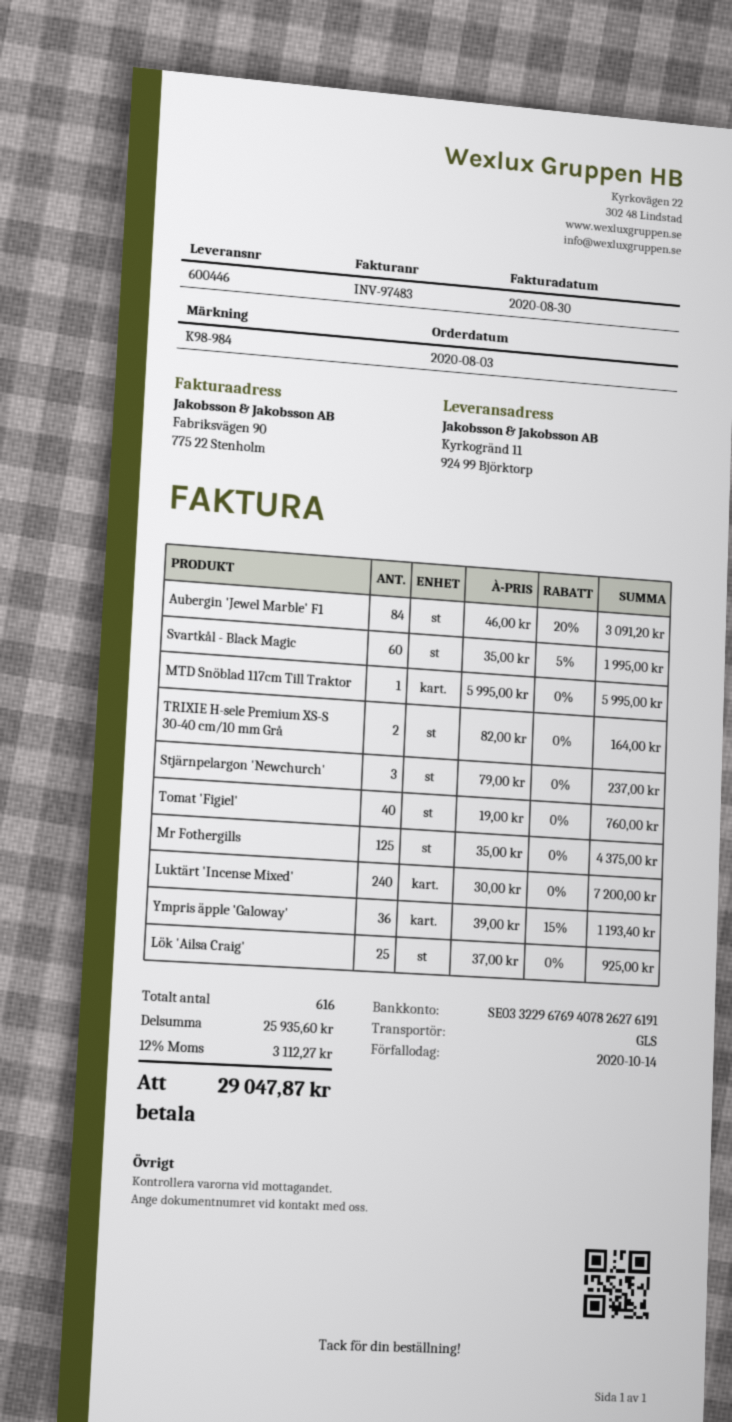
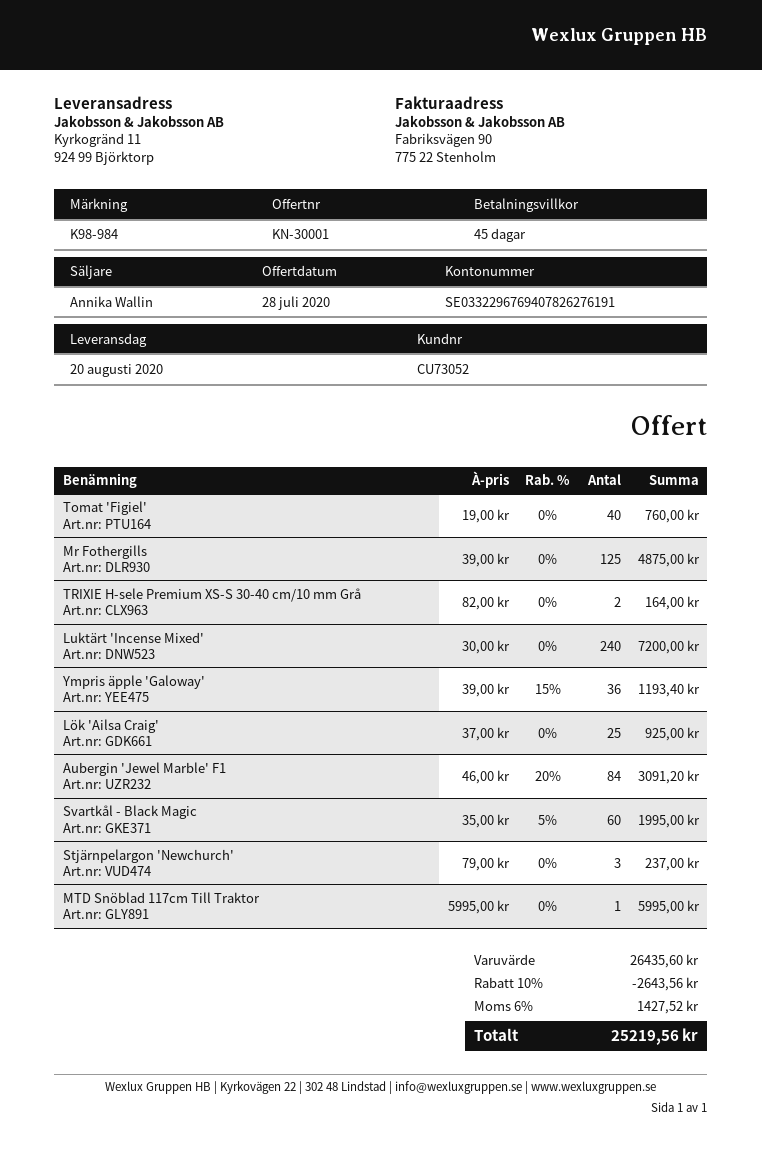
Mr Fothergills: 125 x 35.00 = 4375.00 -> 125 x 39.00 = 4875.00
subtotal: 25935.60 -> 26435.60
discount: none -> 10% = 2643.56
tax: 12% = 3112.27 -> 6% = 1427.52
total: 29047.87 -> 25219.56

